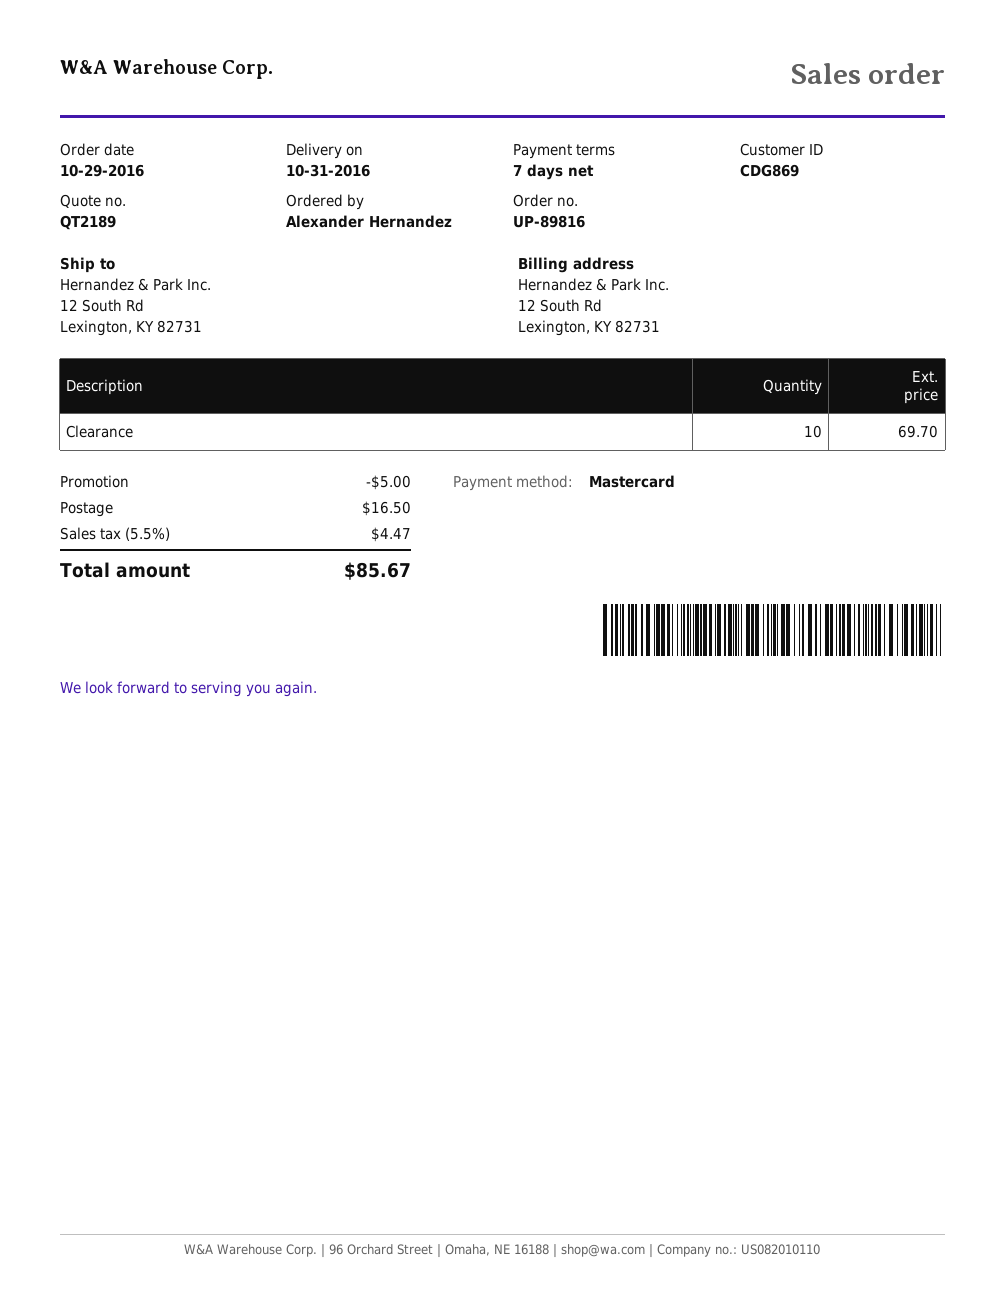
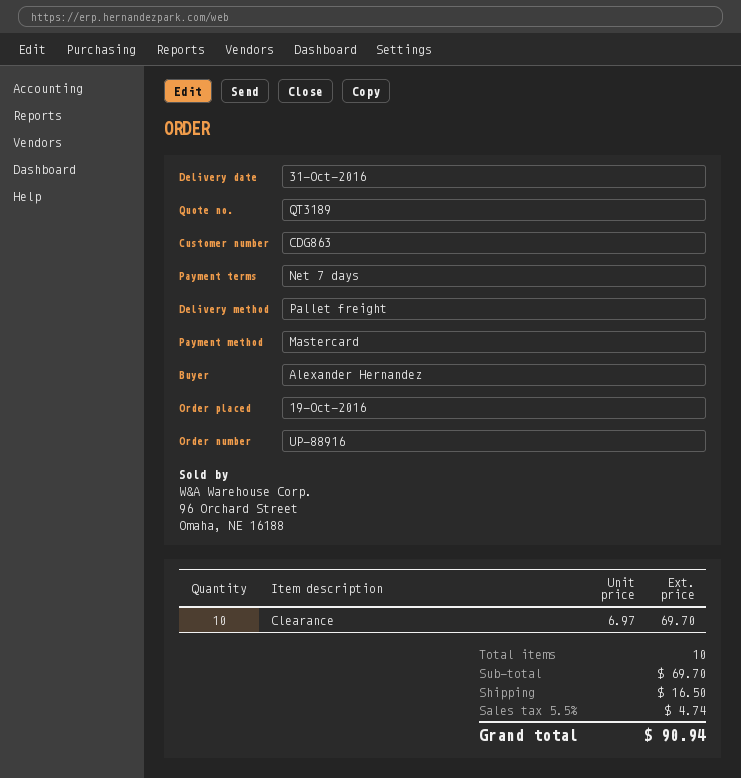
quote number: QT2189 -> QT3189
order number: UP-89816 -> UP-88916
order date: 2016-10-29 -> 2016-10-19
customer number: CDG869 -> CDG863
discount: 5.00 -> none
tax: 5.5% = 4.47 -> 5.5% = 4.74
total: 85.67 -> 90.94

